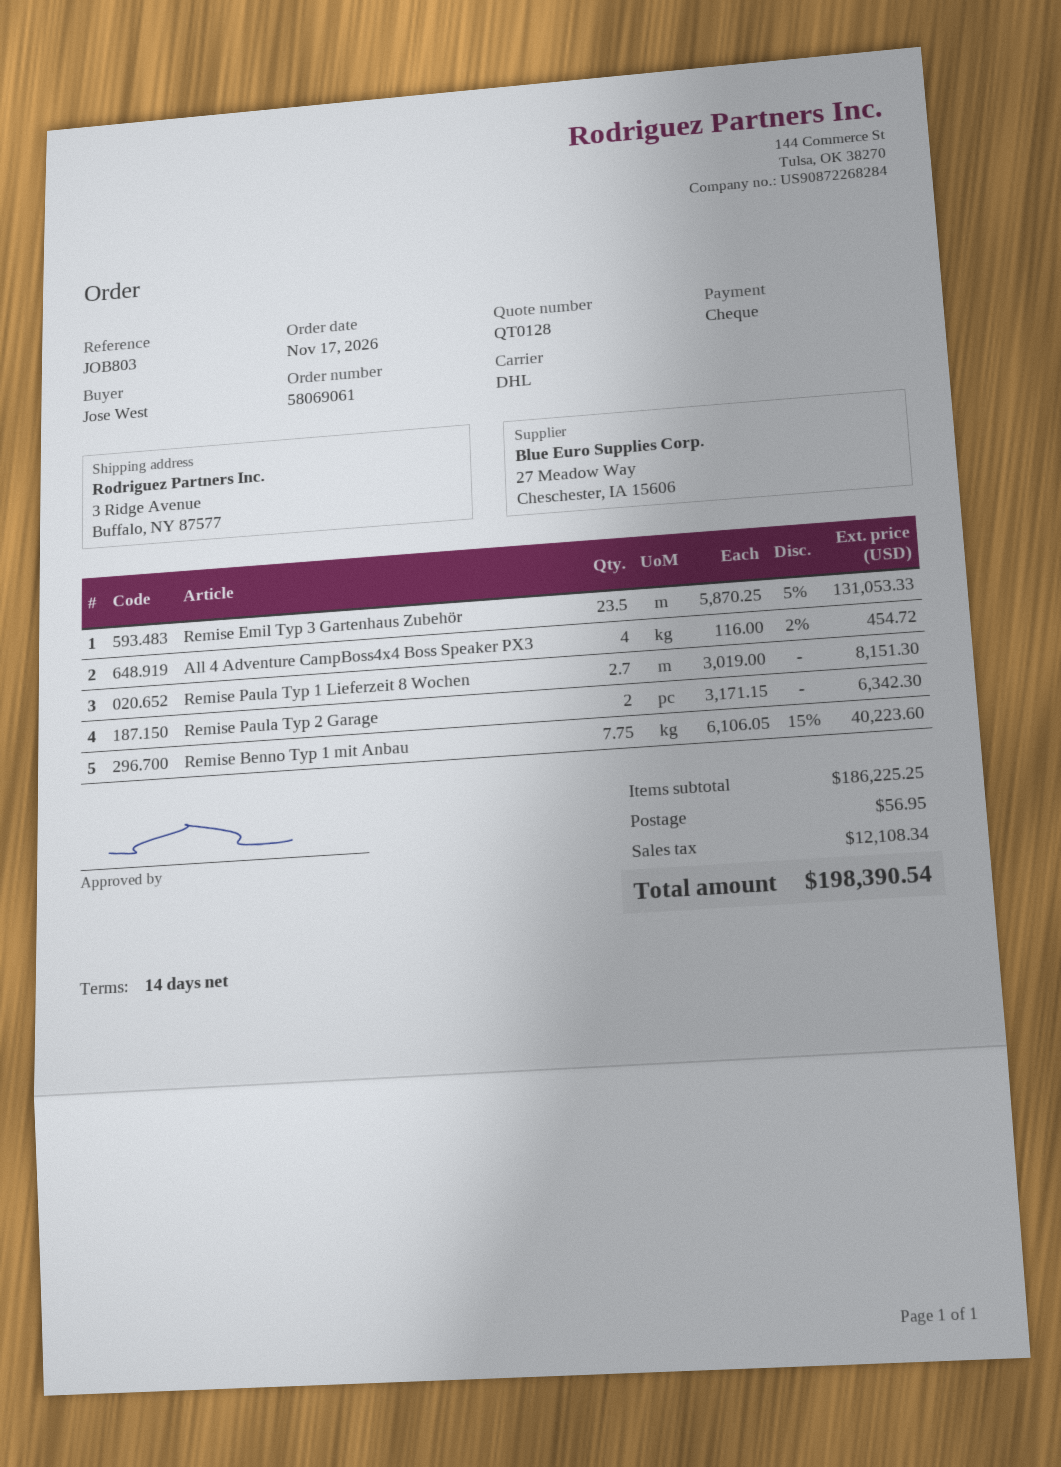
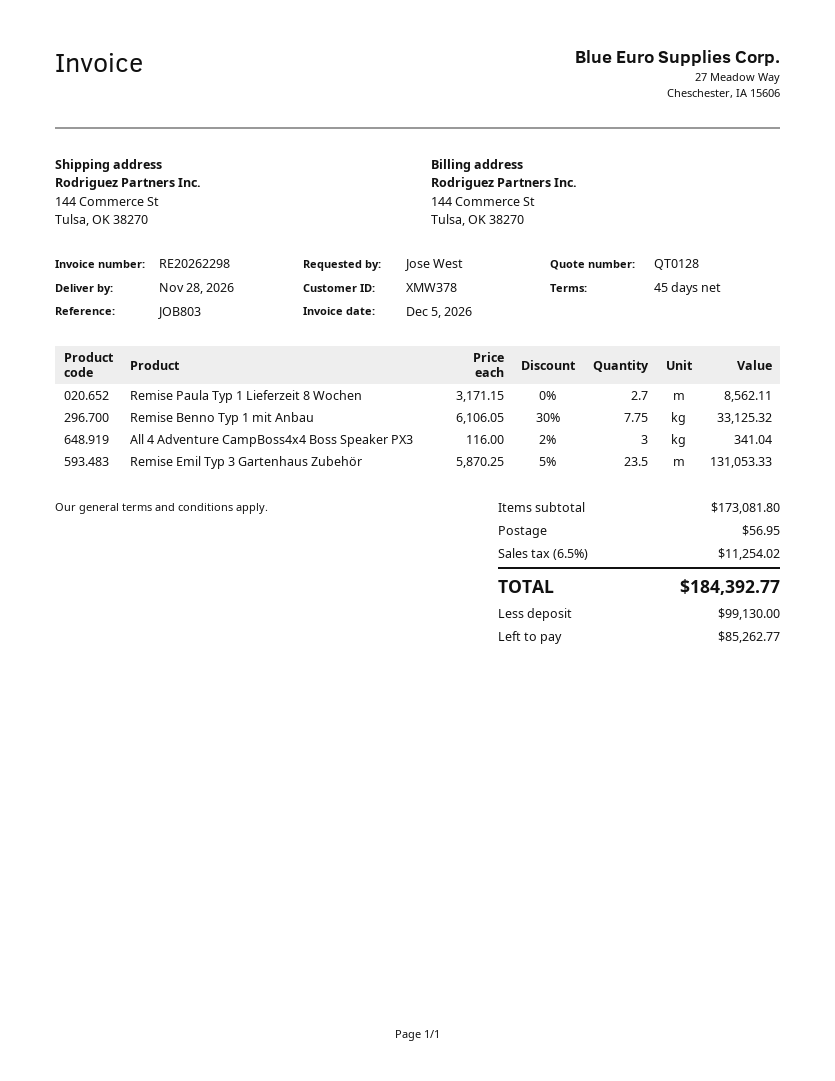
payment terms: 14 days -> 45 days
ship to: 3 Ridge Avenue, Buffalo, NY 87577 -> 144 Commerce St, Tulsa, OK 38270
All 4 Adventure CampBoss4x4 Boss Speaker PX3: 4 x 116.00 - 2% = 454.72 -> 3 x 116.00 - 2% = 341.04
Remise Paula Typ 1 Lieferzeit 8 Wochen: 2.7 x 3019.00 = 8151.30 -> 2.7 x 3171.15 = 8562.11
Remise Paula Typ 2 Garage: 2 x 3171.15 = 6342.30 -> none
Remise Benno Typ 1 mit Anbau: 7.75 x 6106.05 - 15% = 40223.60 -> 7.75 x 6106.05 - 30% = 33125.32
subtotal: 186225.25 -> 173081.80
tax: 12108.34 -> 11254.02
total: 198390.54 -> 184392.77

